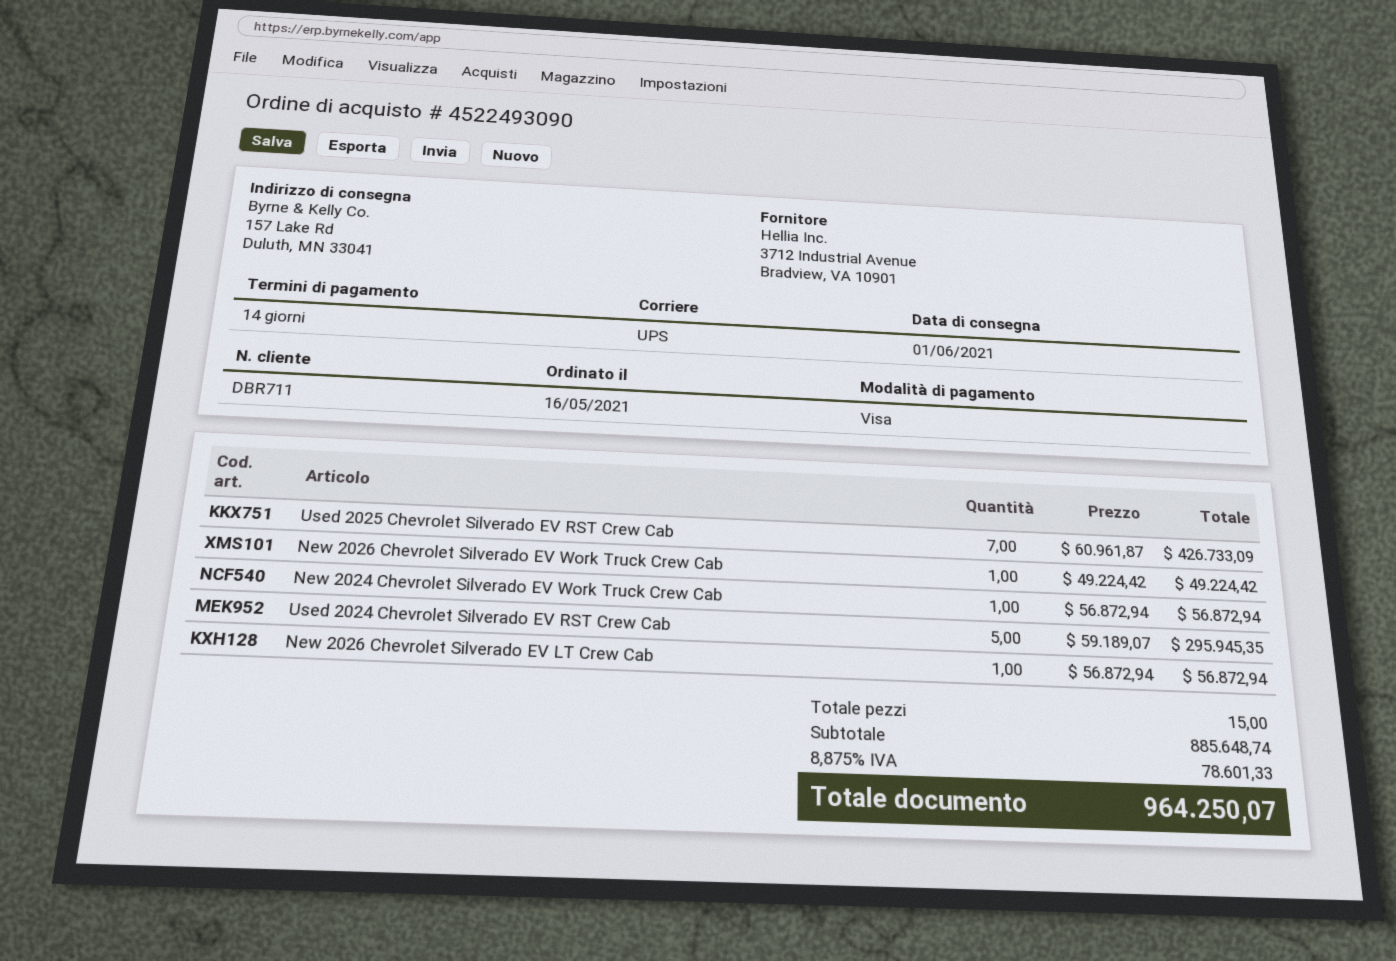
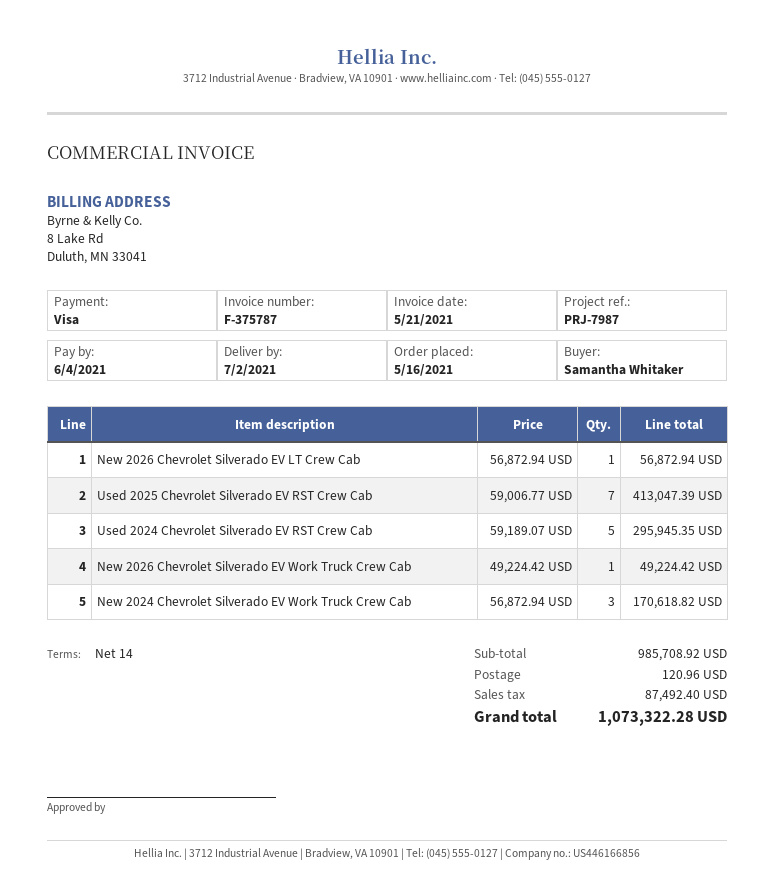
delivery date: 2021-06-01 -> 2021-07-02
Used 2025 Chevrolet Silverado EV RST Crew Cab: 7 x 60961.87 = 426733.09 -> 7 x 59006.77 = 413047.39
New 2024 Chevrolet Silverado EV Work Truck Crew Cab: 1 x 56872.94 = 56872.94 -> 3 x 56872.94 = 170618.82
subtotal: 885648.74 -> 985708.92
shipping: none -> 120.96
tax: 78601.33 -> 87492.40
total: 964250.07 -> 1073322.28

